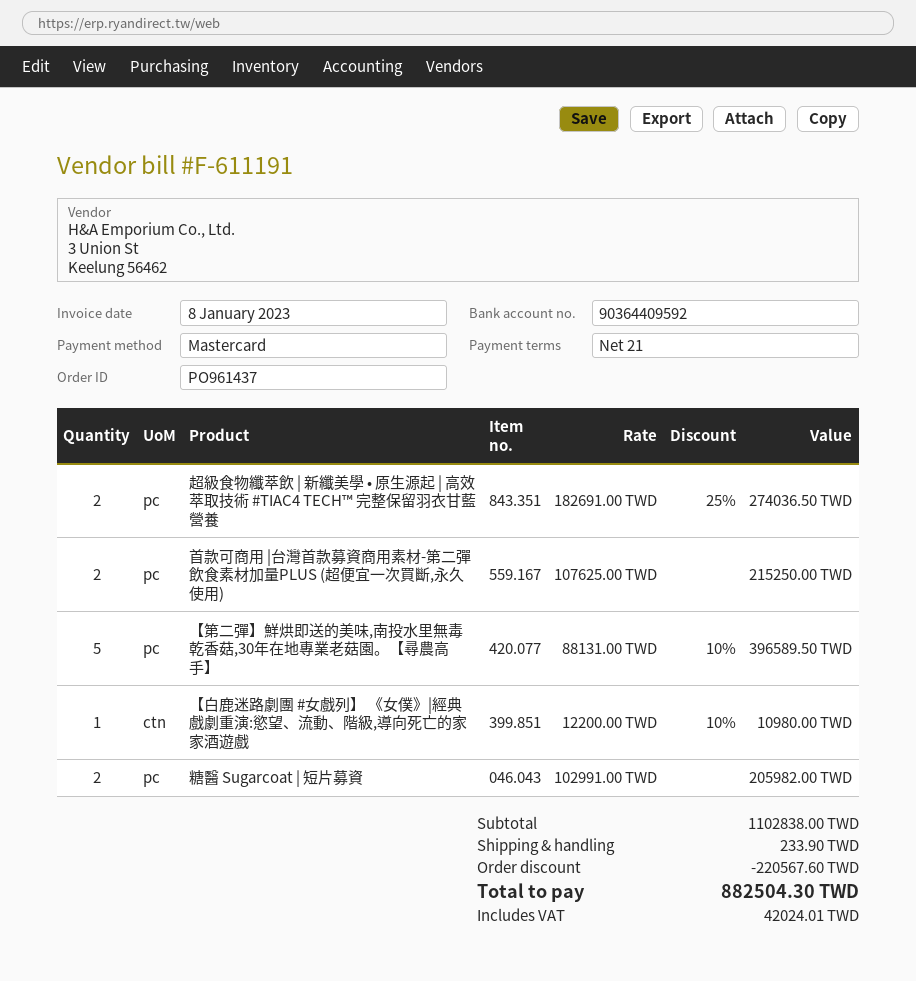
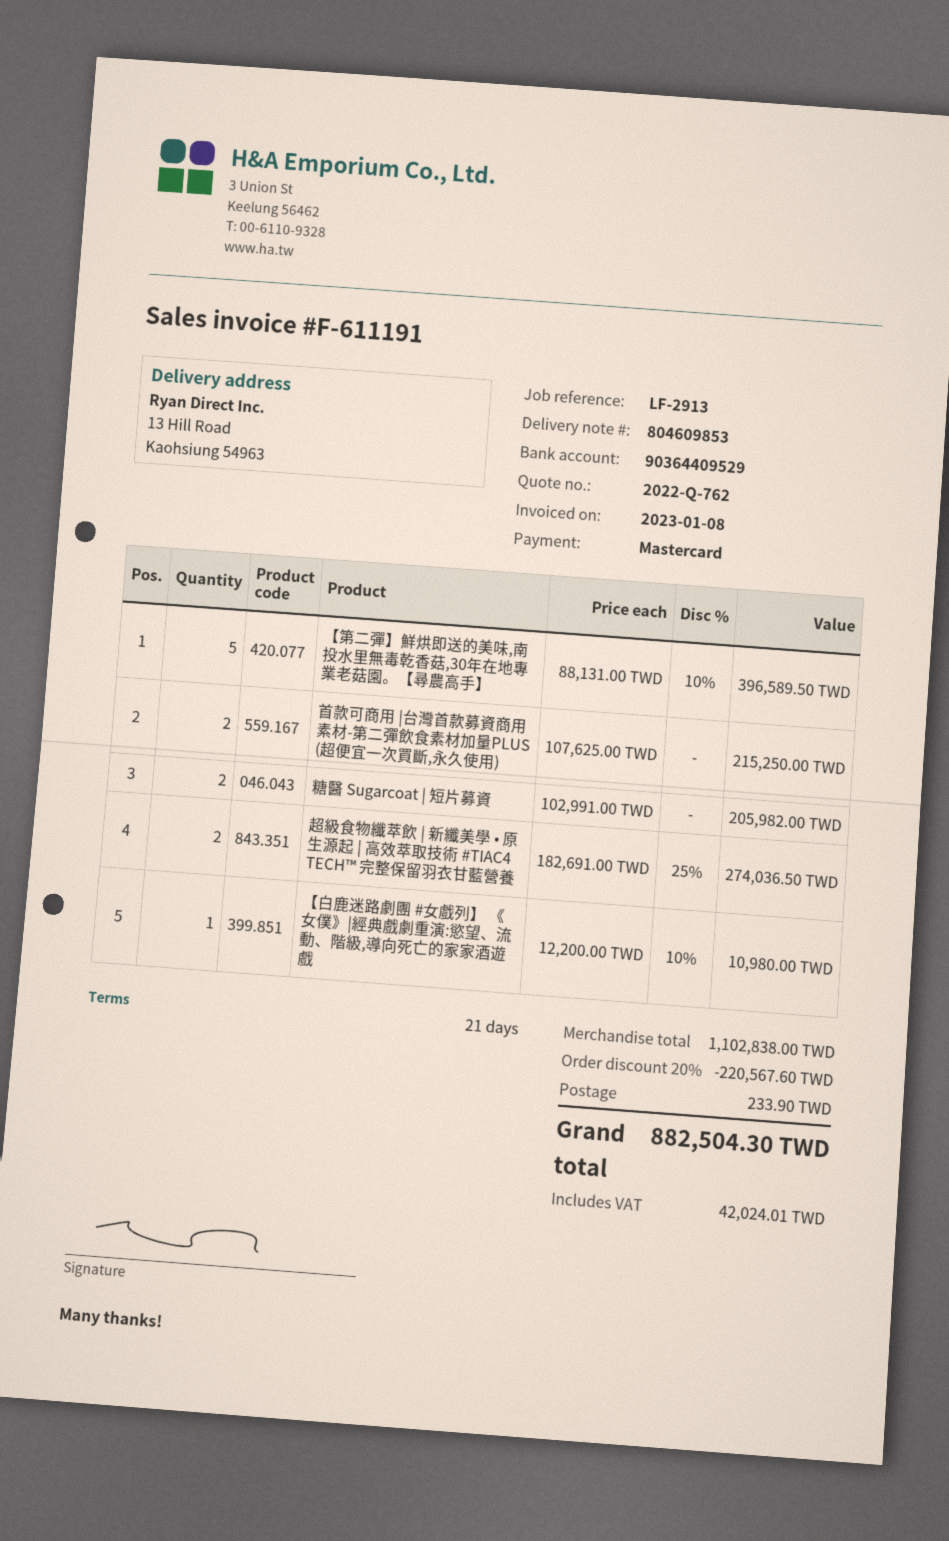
bank account: 90364409592 -> 90364409529

